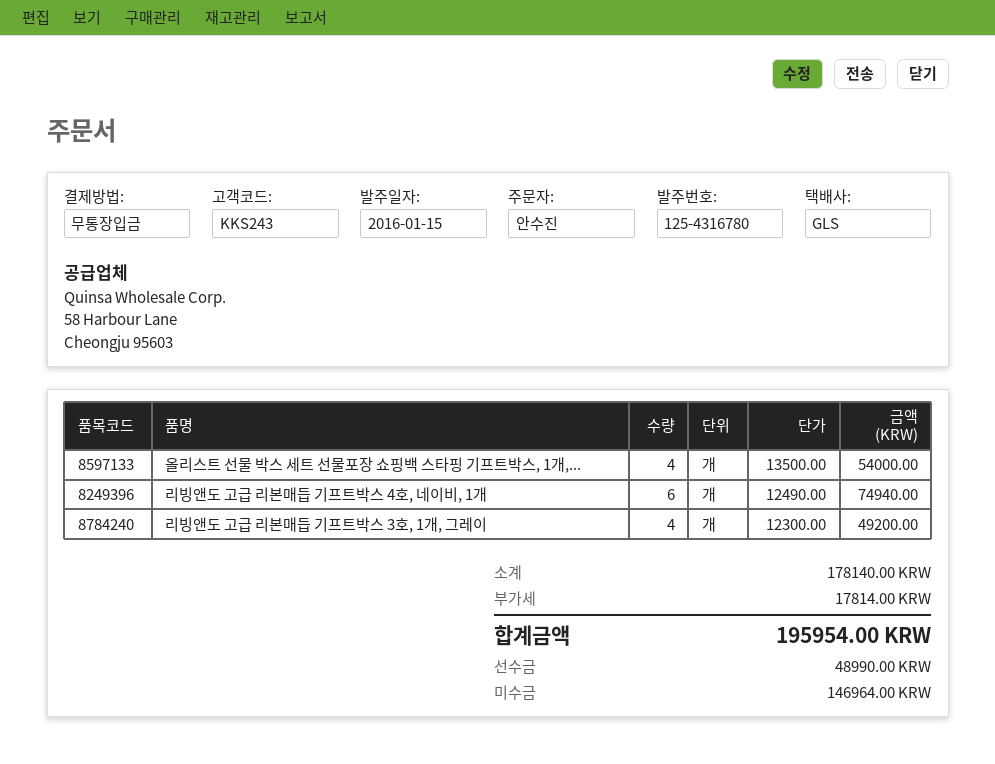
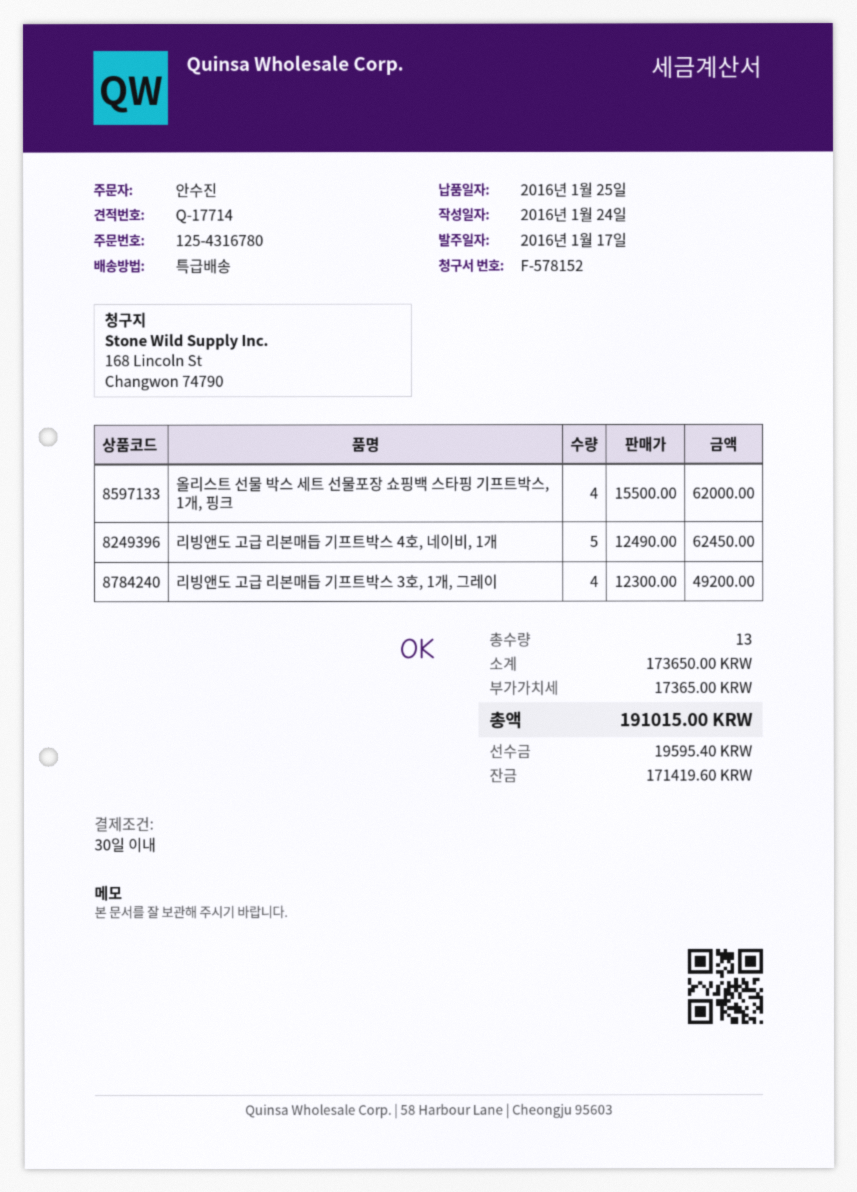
order date: 2016-01-15 -> 2016-01-17
shipping method: GLS -> express
올리스트 선물 박스 세트 선물포장 쇼핑백 스타핑 기프트박스, 1개,...: 4 x 13500.00 = 54000.00 -> 4 x 15500.00 = 62000.00
리빙앤도 고급 리본매듭 기프트박스 4호, 네이비, 1개: 6 x 12490.00 = 74940.00 -> 5 x 12490.00 = 62450.00
subtotal: 178140.00 -> 173650.00
tax: 17814.00 -> 17365.00
total: 195954.00 -> 191015.00
deposit: 48990.00 -> 19595.40
balance: 146964.00 -> 171419.60

